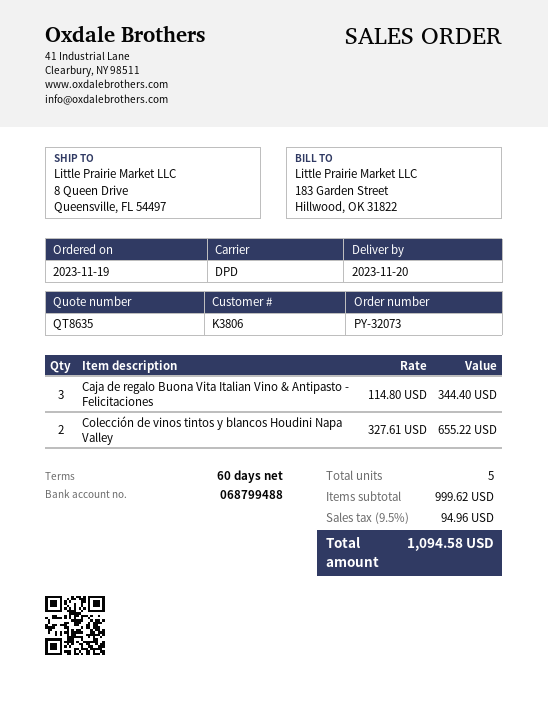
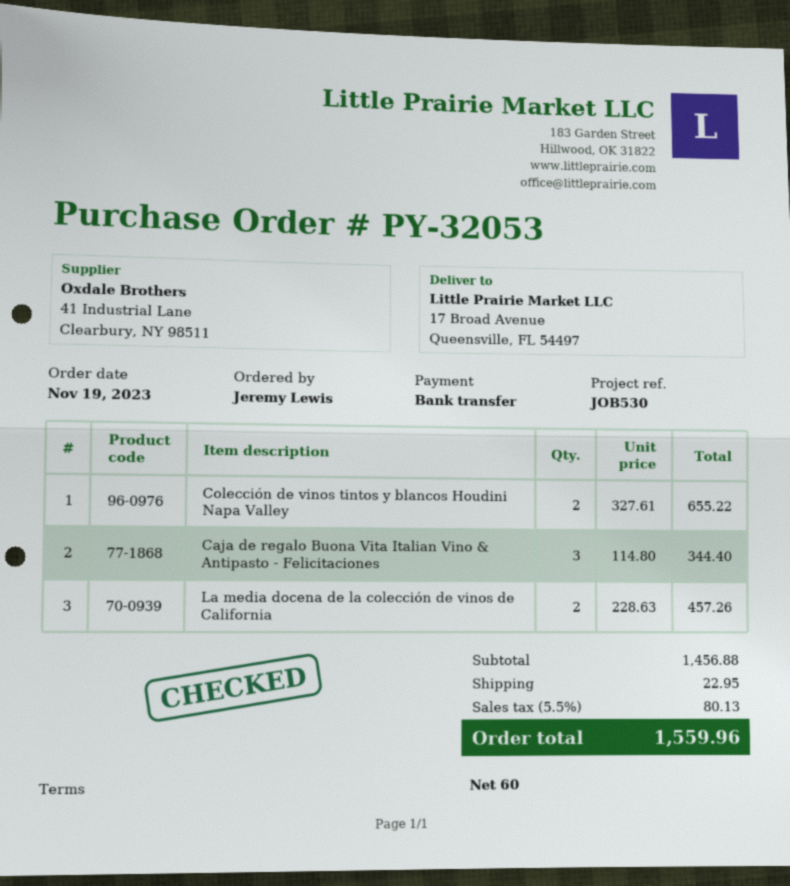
order number: PY-32073 -> PY-32053
ship to: 8 Queen Drive, Queensville, FL 54497 -> 17 Broad Avenue, Queensville, FL 54497
La media docena de la colección de vinos de California: none -> 2 x 228.63 = 457.26
subtotal: 999.62 -> 1456.88
shipping: none -> 22.95
tax: 9.5% = 94.96 -> 5.5% = 80.13
total: 1094.58 -> 1559.96

